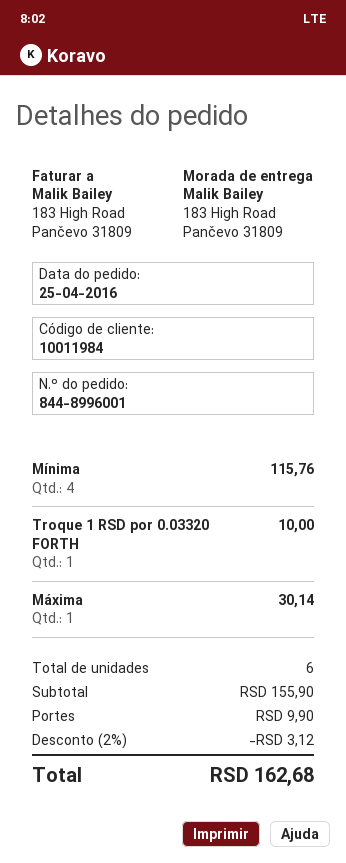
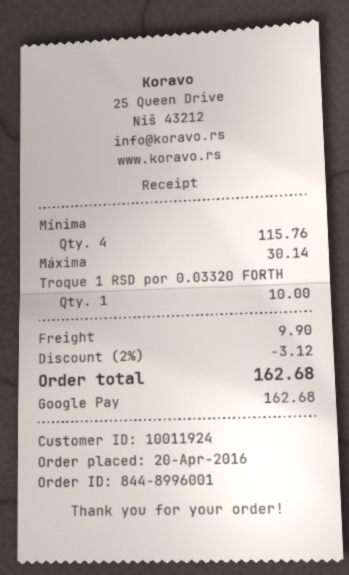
order date: 2016-04-25 -> 2016-04-20
customer number: 10011984 -> 10011924

